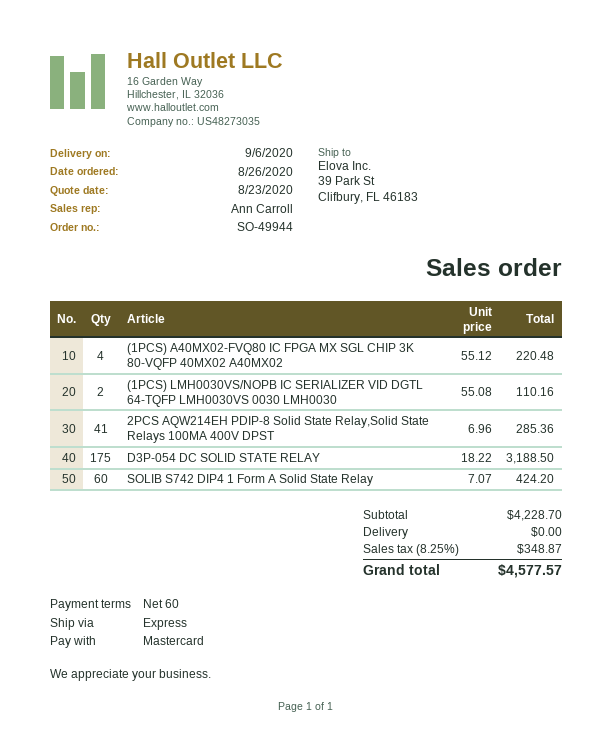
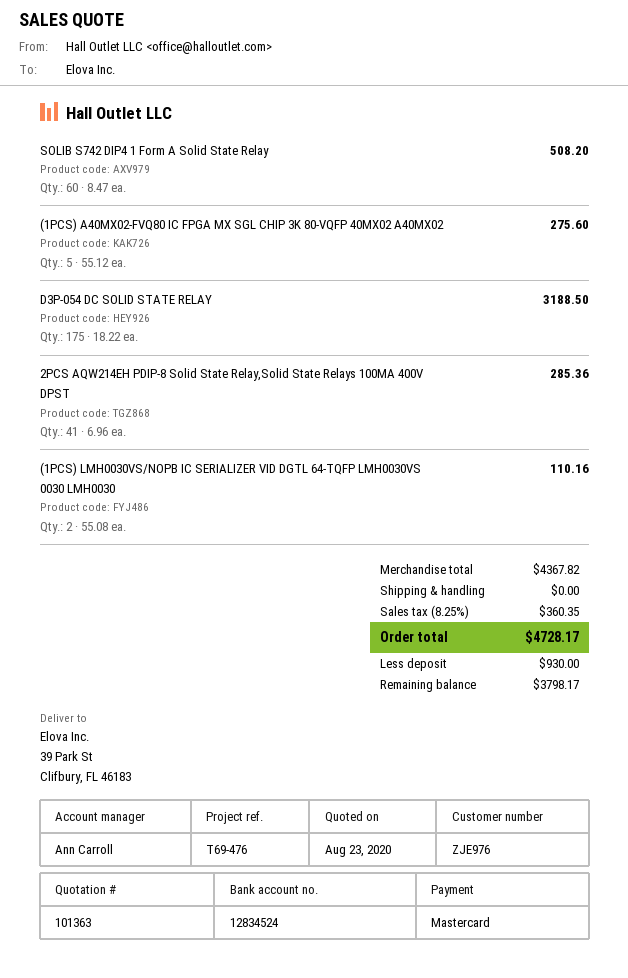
(1PCS) A40MX02-FVQ80 IC FPGA MX SGL CHIP 3K 80-VQFP 40MX02 A40MX02: 4 x 55.12 = 220.48 -> 5 x 55.12 = 275.60
SOLIB S742 DIP4 1 Form A Solid State Relay: 60 x 7.07 = 424.20 -> 60 x 8.47 = 508.20
subtotal: 4228.70 -> 4367.82
tax: 8.25% = 348.87 -> 8.25% = 360.35
total: 4577.57 -> 4728.17

